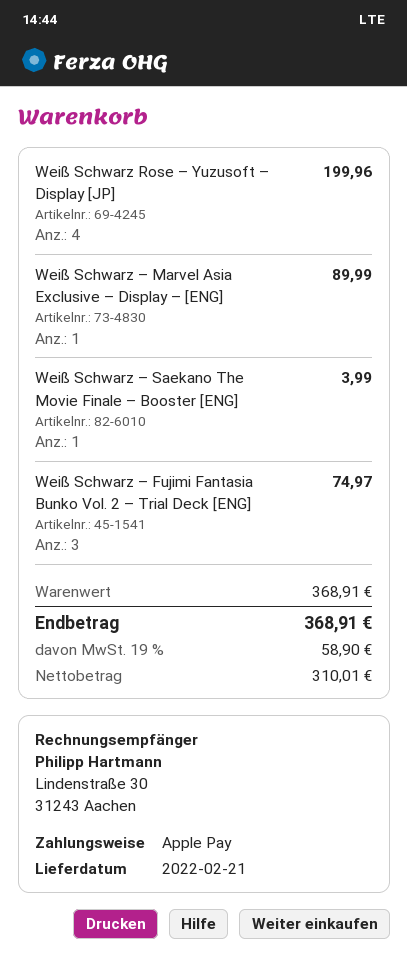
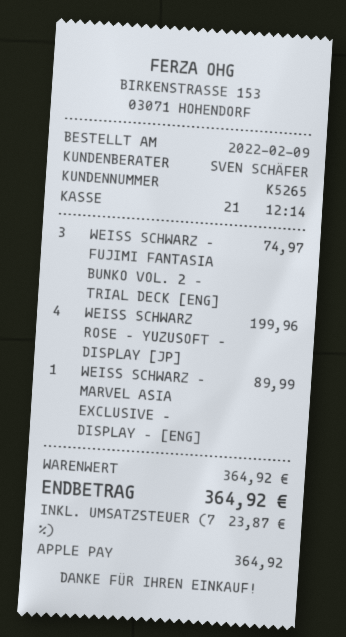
Weiß Schwarz – Saekano The Movie Finale – Booster [ENG]: 1 for 3.99 -> none
subtotal: 368.91 -> 364.92
tax: 19% = 58.90 -> 7% = 23.87
total: 368.91 -> 364.92

